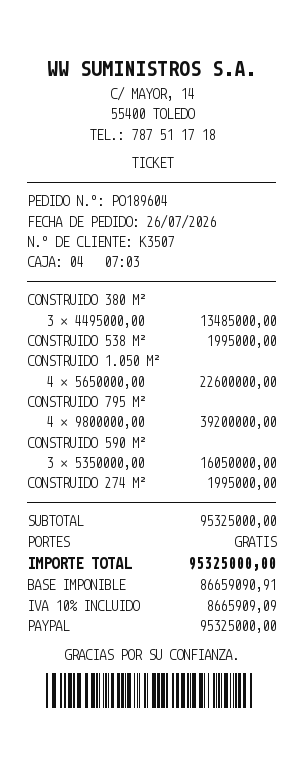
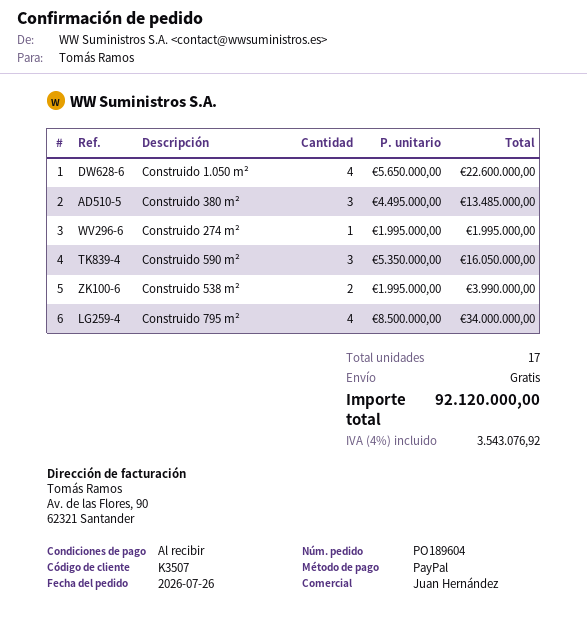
CONSTRUIDO 538 M²: 1 x 1995000.00 = 1995000.00 -> 2 x 1995000.00 = 3990000.00
CONSTRUIDO 795 M²: 4 x 9800000.00 = 39200000.00 -> 4 x 8500000.00 = 34000000.00
tax: 10% = 8665909.09 -> 4% = 3543076.92
total: 95325000.00 -> 92120000.00

